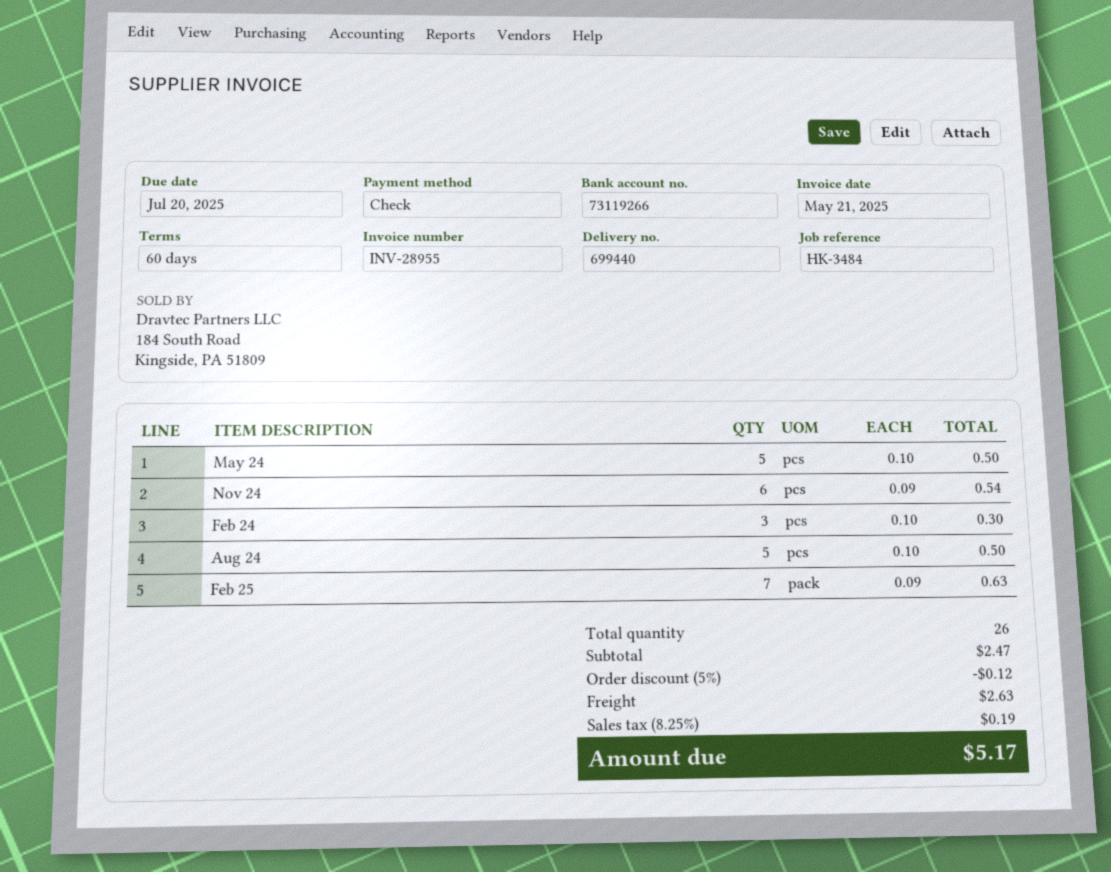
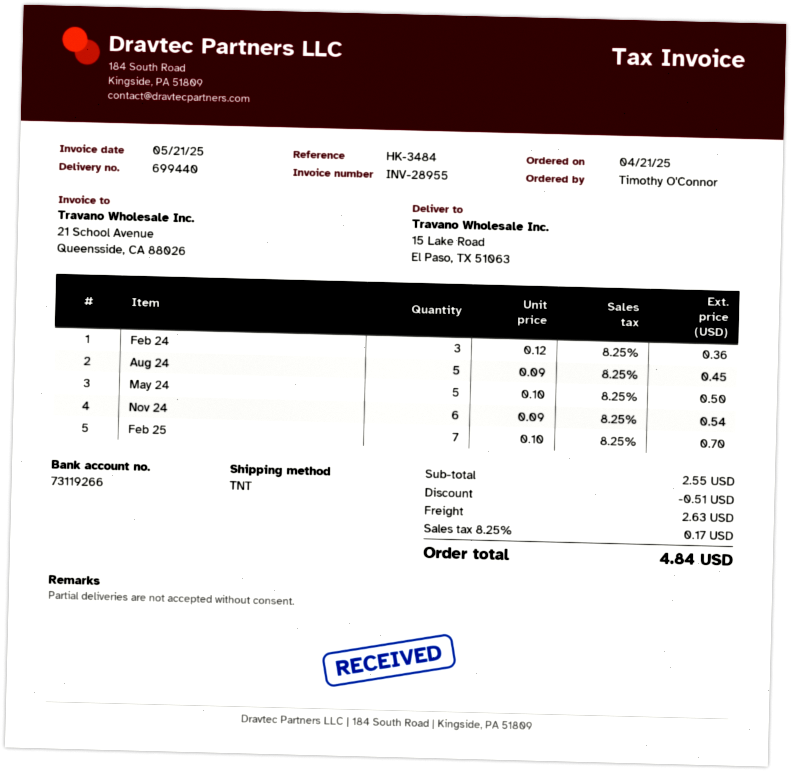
Feb 24: 3 x 0.10 = 0.30 -> 3 x 0.12 = 0.36
Aug 24: 5 x 0.10 = 0.50 -> 5 x 0.09 = 0.45
Feb 25: 7 x 0.09 = 0.63 -> 7 x 0.10 = 0.70
subtotal: 2.47 -> 2.55
discount: 0.12 -> 0.51
tax: 8.25% = 0.19 -> 8.25% = 0.17
total: 5.17 -> 4.84

